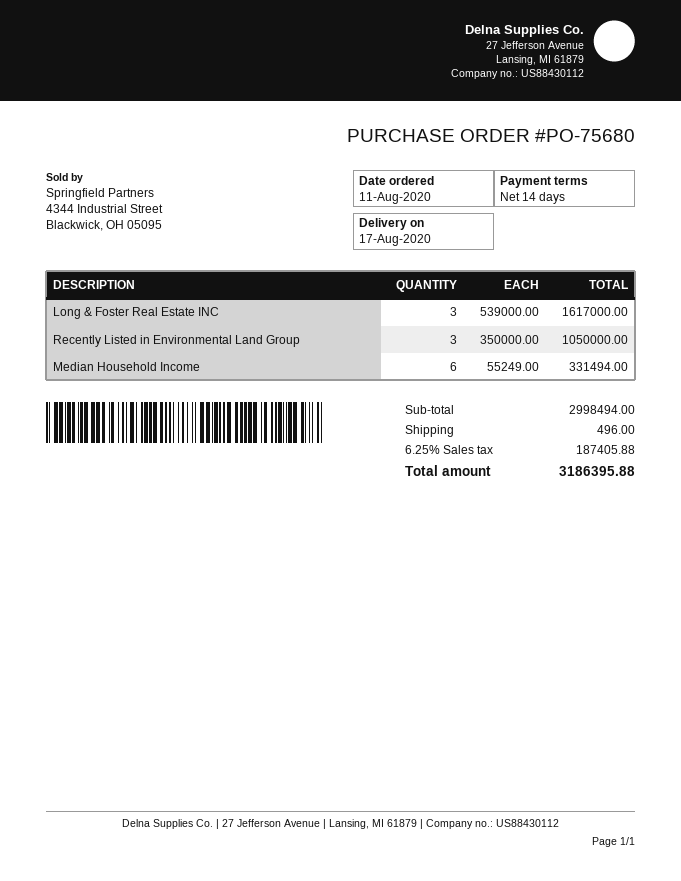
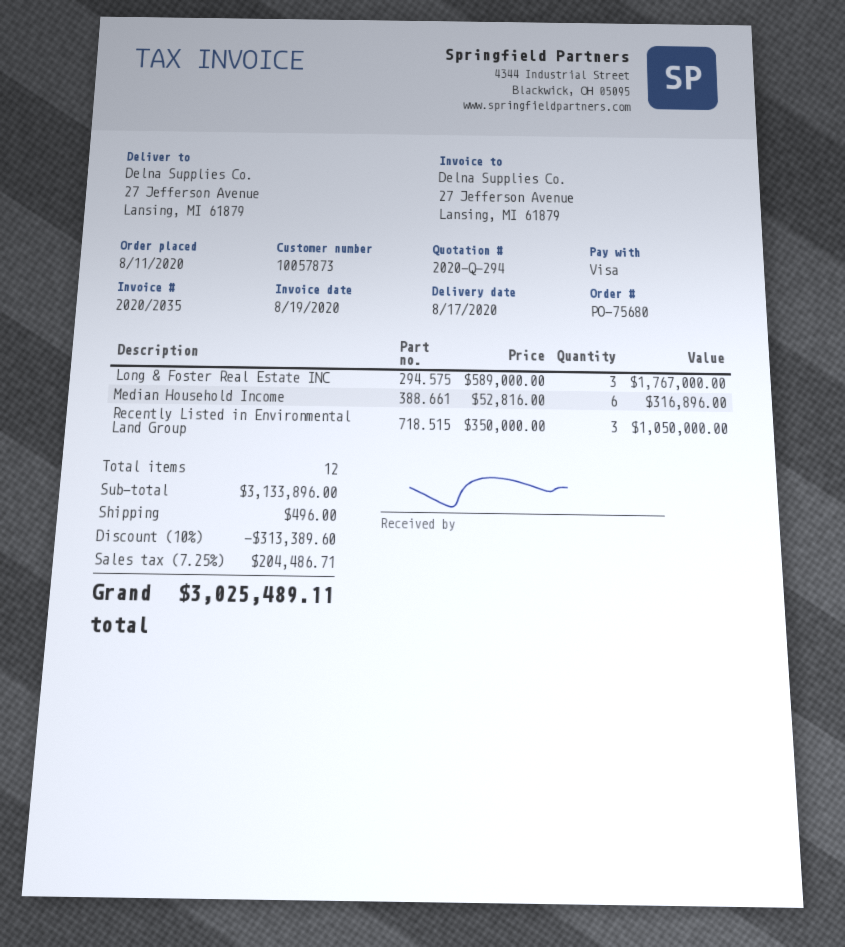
Long & Foster Real Estate INC: 3 x 539000.00 = 1617000.00 -> 3 x 589000.00 = 1767000.00
Median Household Income: 6 x 55249.00 = 331494.00 -> 6 x 52816.00 = 316896.00
subtotal: 2998494.00 -> 3133896.00
discount: none -> 10% = 313389.60
tax: 6.25% = 187405.88 -> 7.25% = 204486.71
total: 3186395.88 -> 3025489.11

